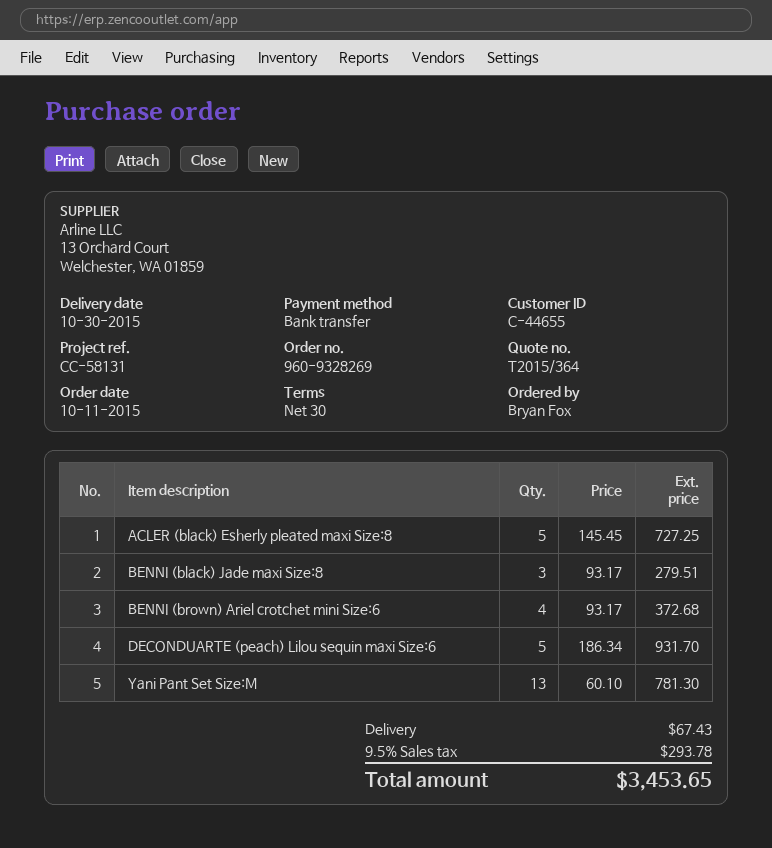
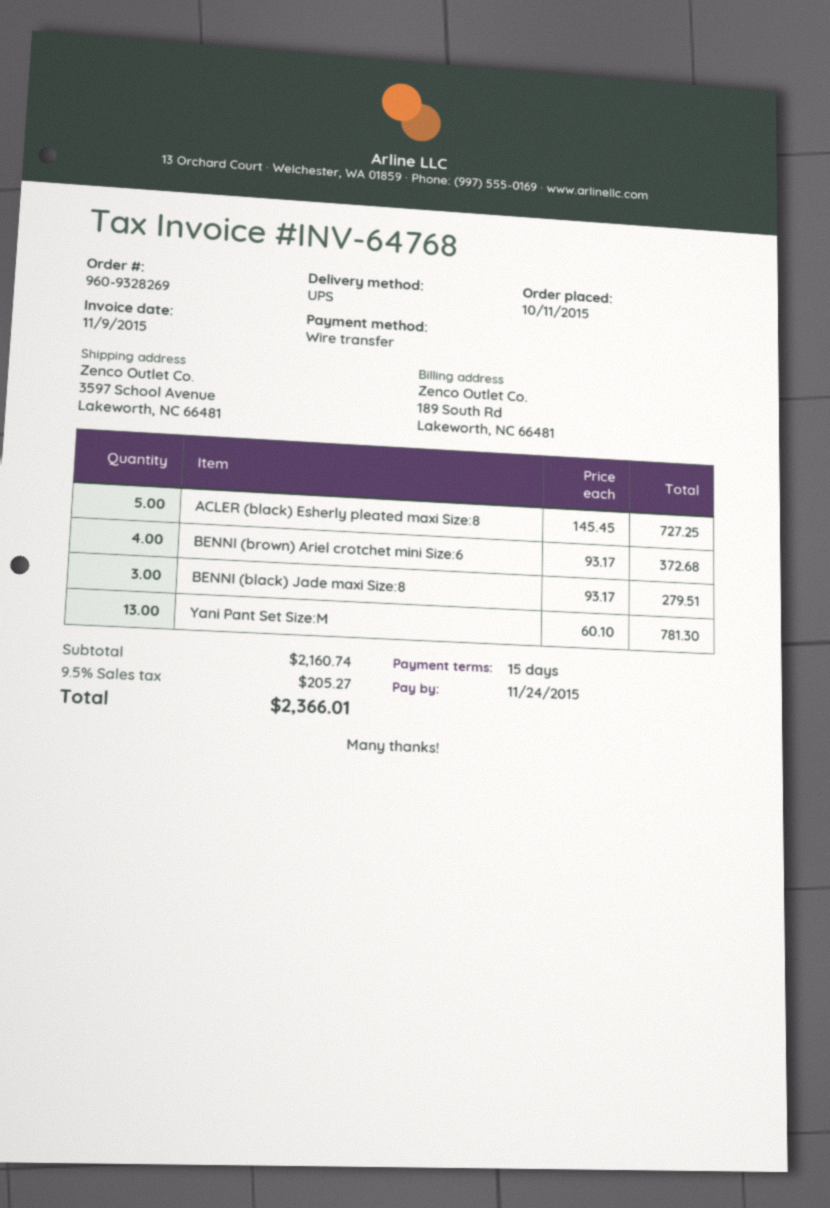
payment terms: 30 days -> 15 days
DECONDUARTE (peach) Lilou sequin maxi Size:6: 5 x 186.34 = 931.70 -> none
shipping: 67.43 -> none
tax: 9.5% = 293.78 -> 9.5% = 205.27
total: 3453.65 -> 2366.01

